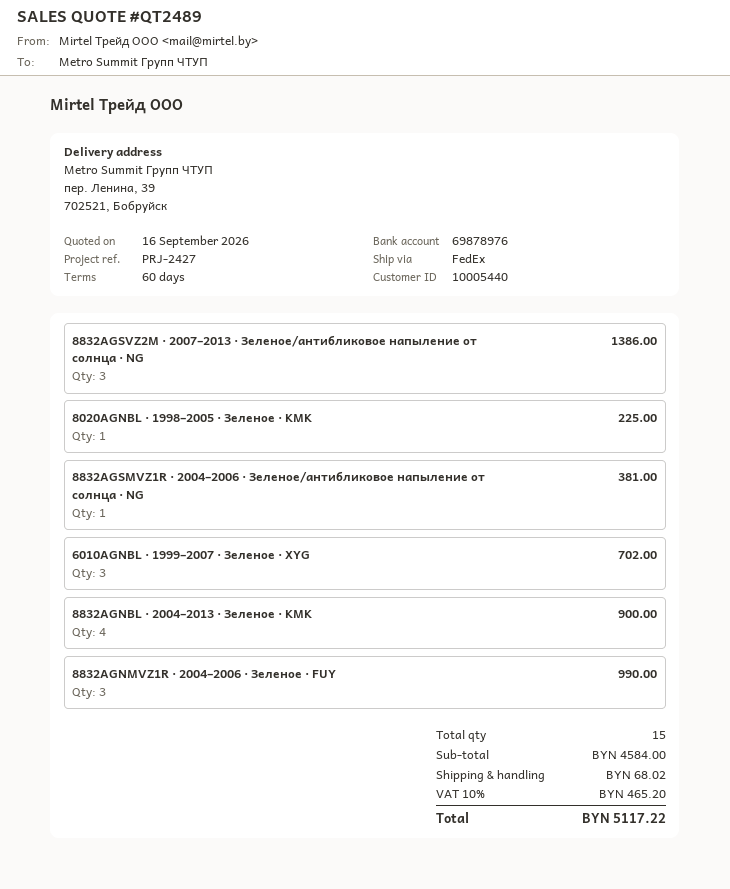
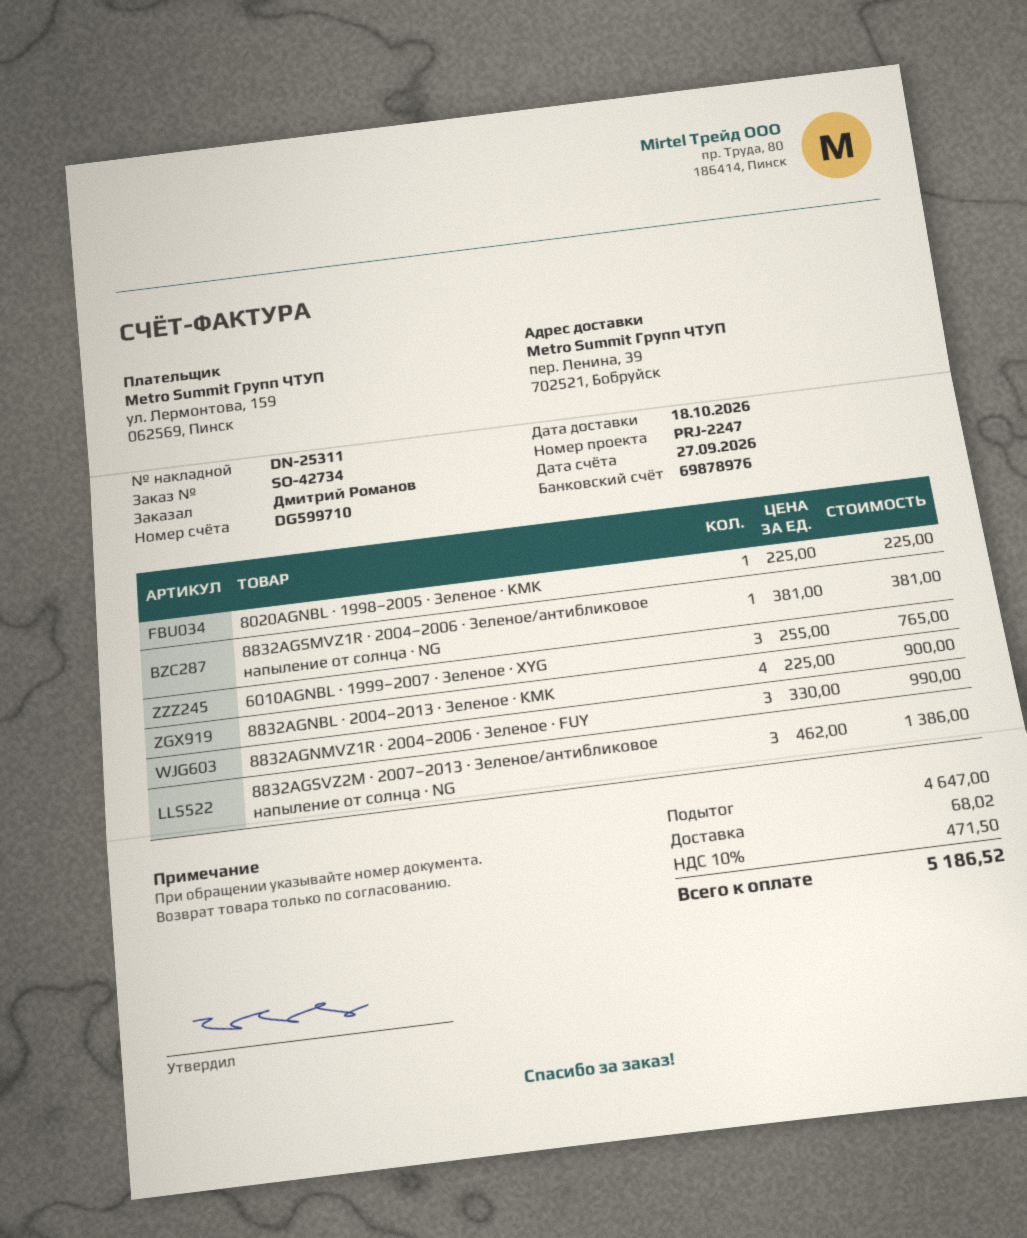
reference: PRJ-2427 -> PRJ-2247
6010AGNBL · 1999–2007 · Зеленое · XYG: 3 for 702.00 -> 3 for 765.00
subtotal: 4584.00 -> 4647.00
tax: 10% = 465.20 -> 10% = 471.50
total: 5117.22 -> 5186.52

